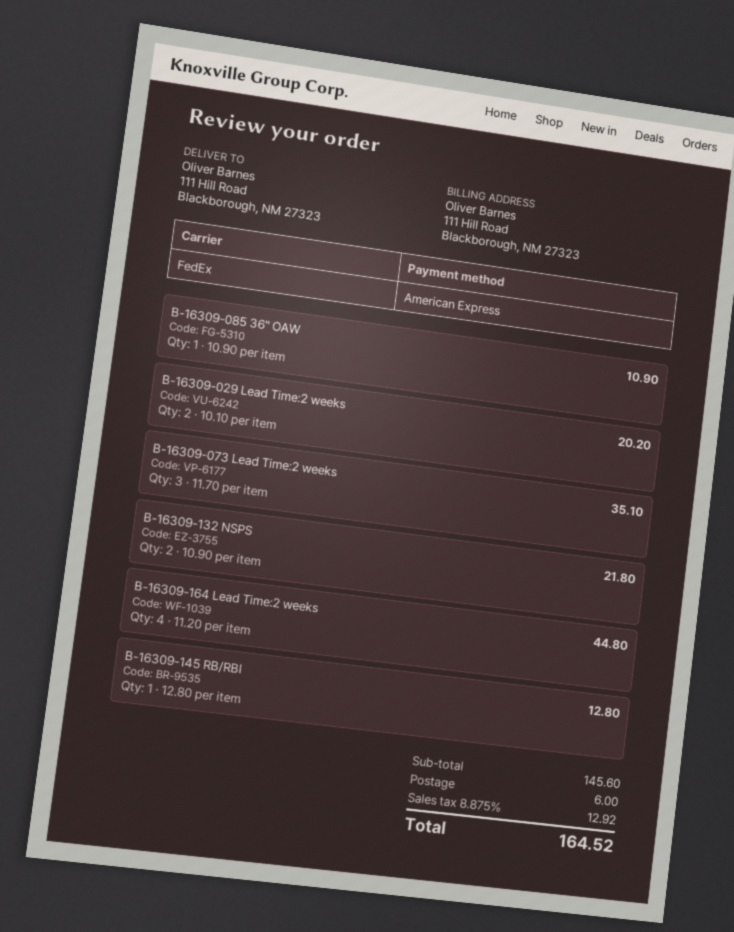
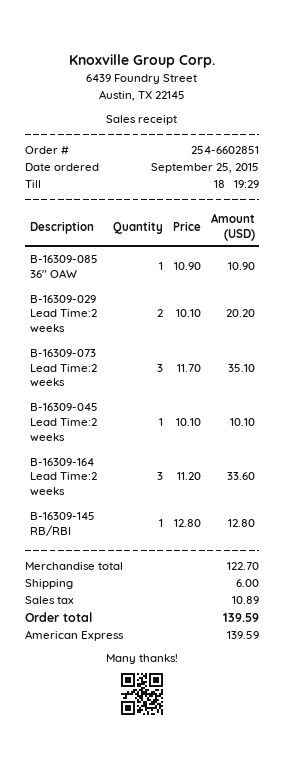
B-16309-132 NSPS: 2 x 10.90 = 21.80 -> none
B-16309-164 Lead Time:2 weeks: 4 x 11.20 = 44.80 -> 3 x 11.20 = 33.60
B-16309-045 Lead Time:2 weeks: none -> 1 x 10.10 = 10.10
subtotal: 145.60 -> 122.70
tax: 12.92 -> 10.89
total: 164.52 -> 139.59

